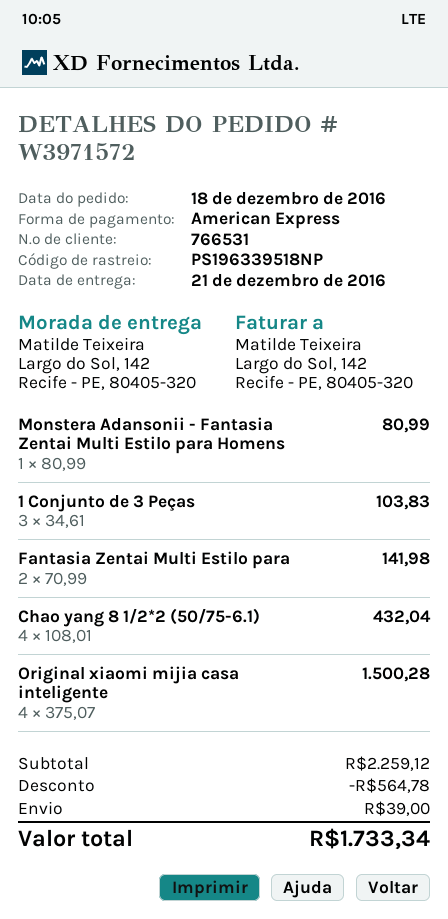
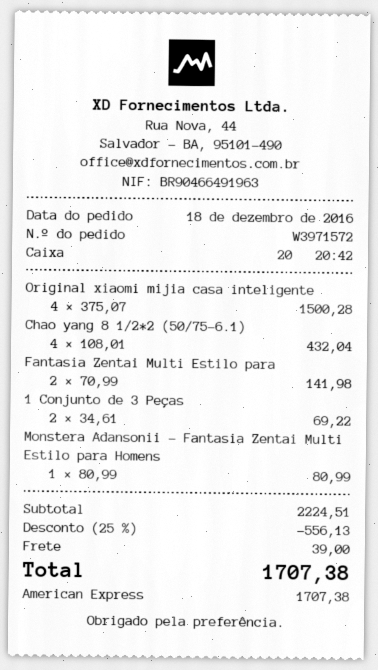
1 Conjunto de 3 Peças: 3 x 34.61 = 103.83 -> 2 x 34.61 = 69.22
subtotal: 2259.12 -> 2224.51
discount: 564.78 -> 556.13
total: 1733.34 -> 1707.38

